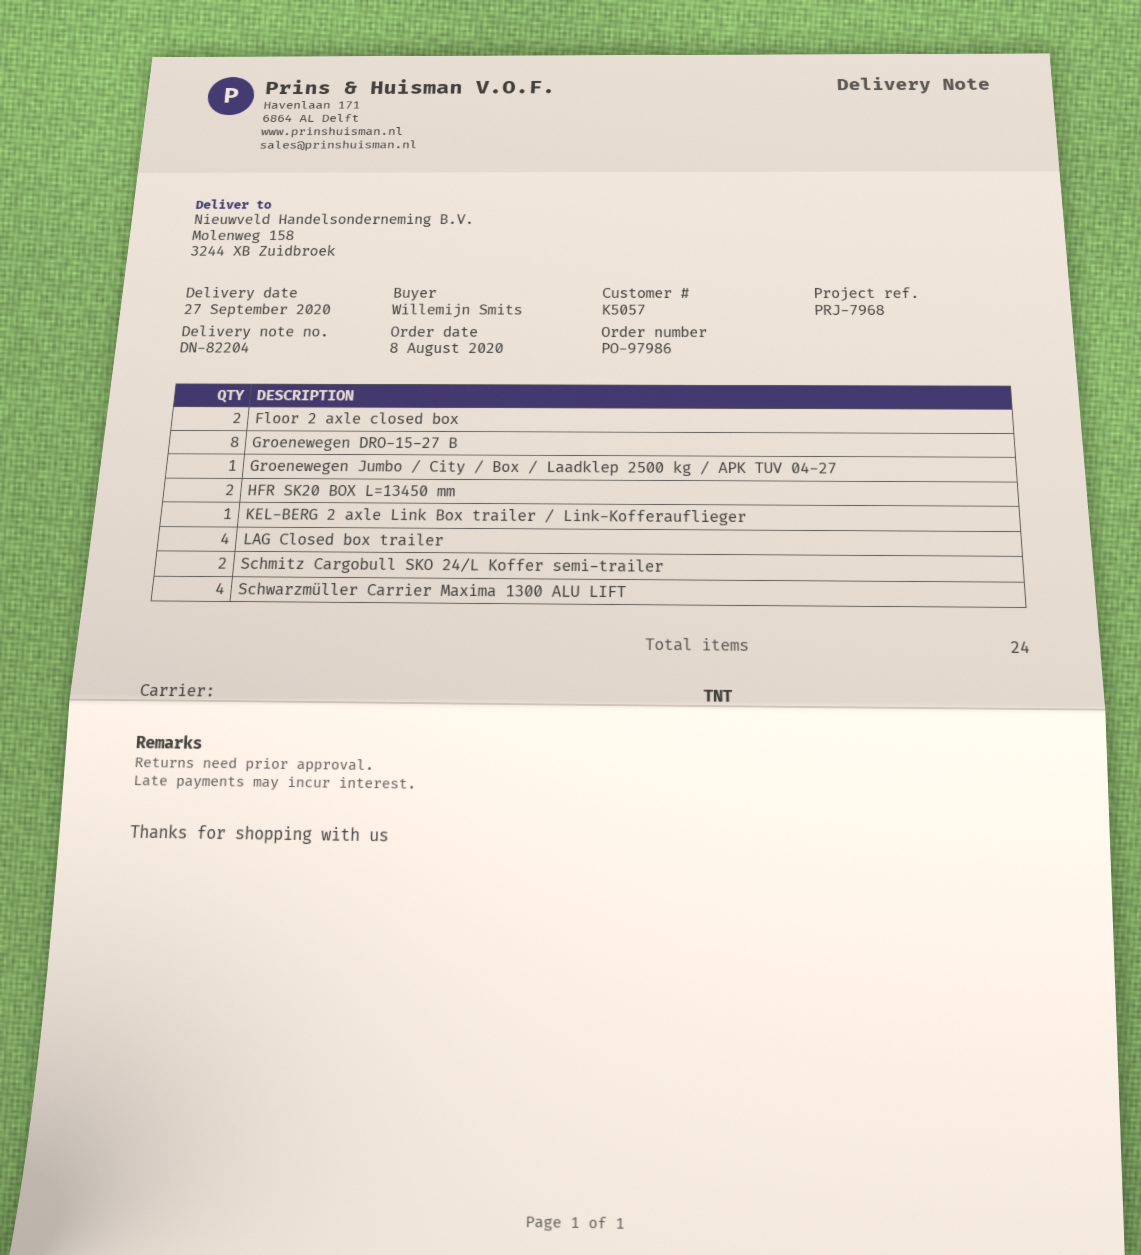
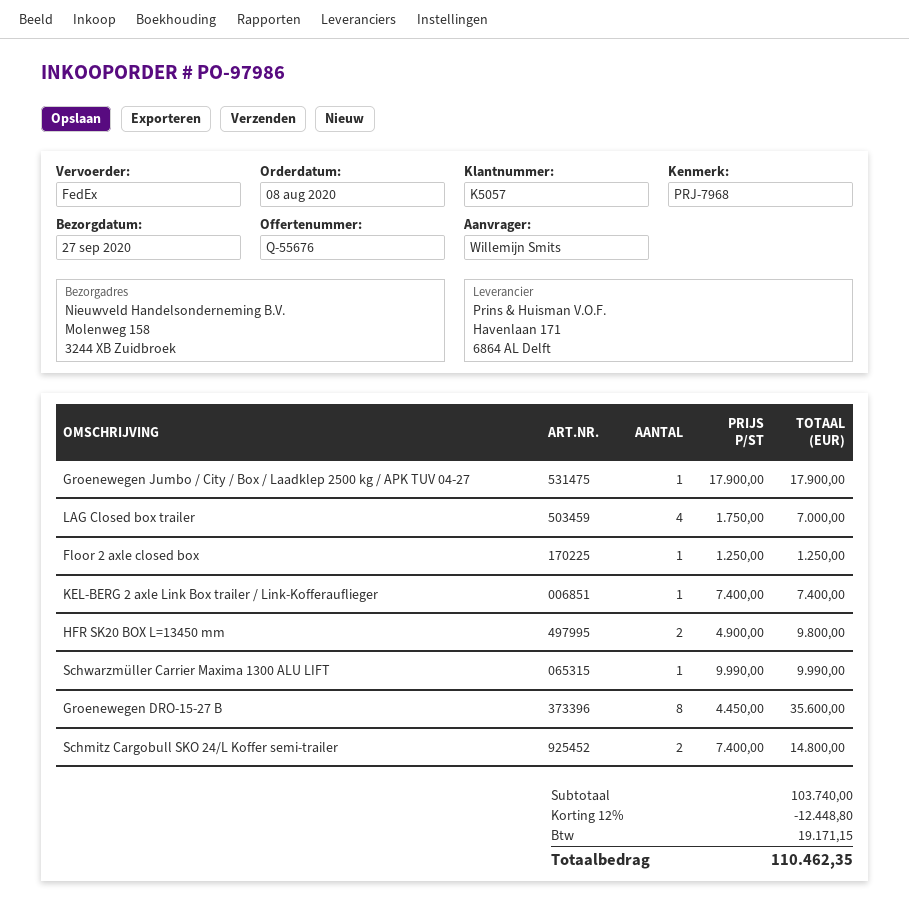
shipping method: TNT -> FedEx
Floor 2 axle closed box: 2 -> 1
Schwarzmüller Carrier Maxima 1300 ALU LIFT: 4 -> 1

